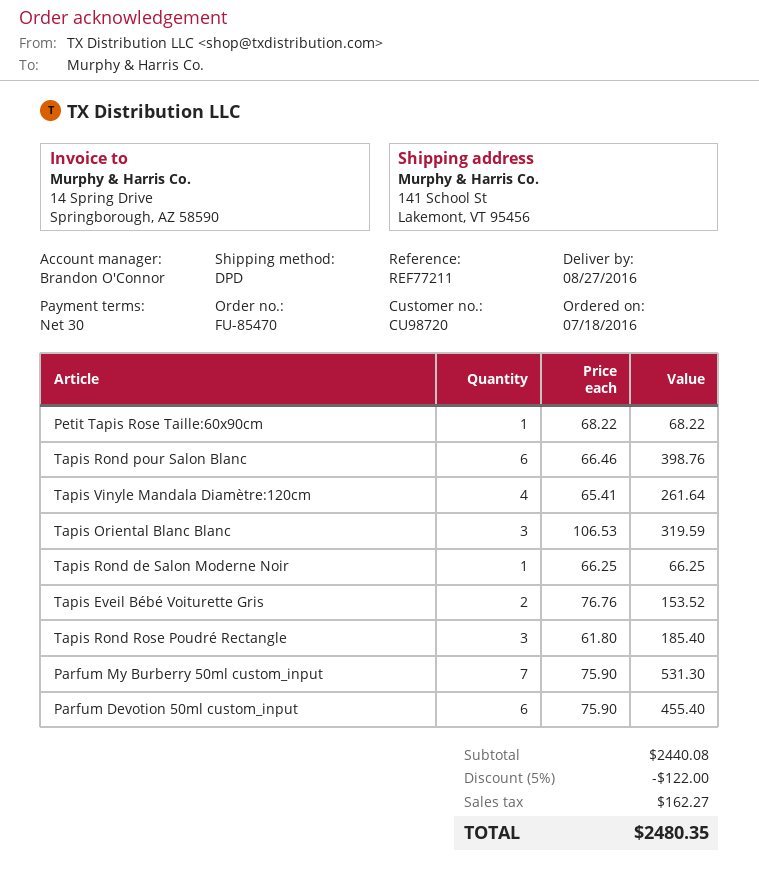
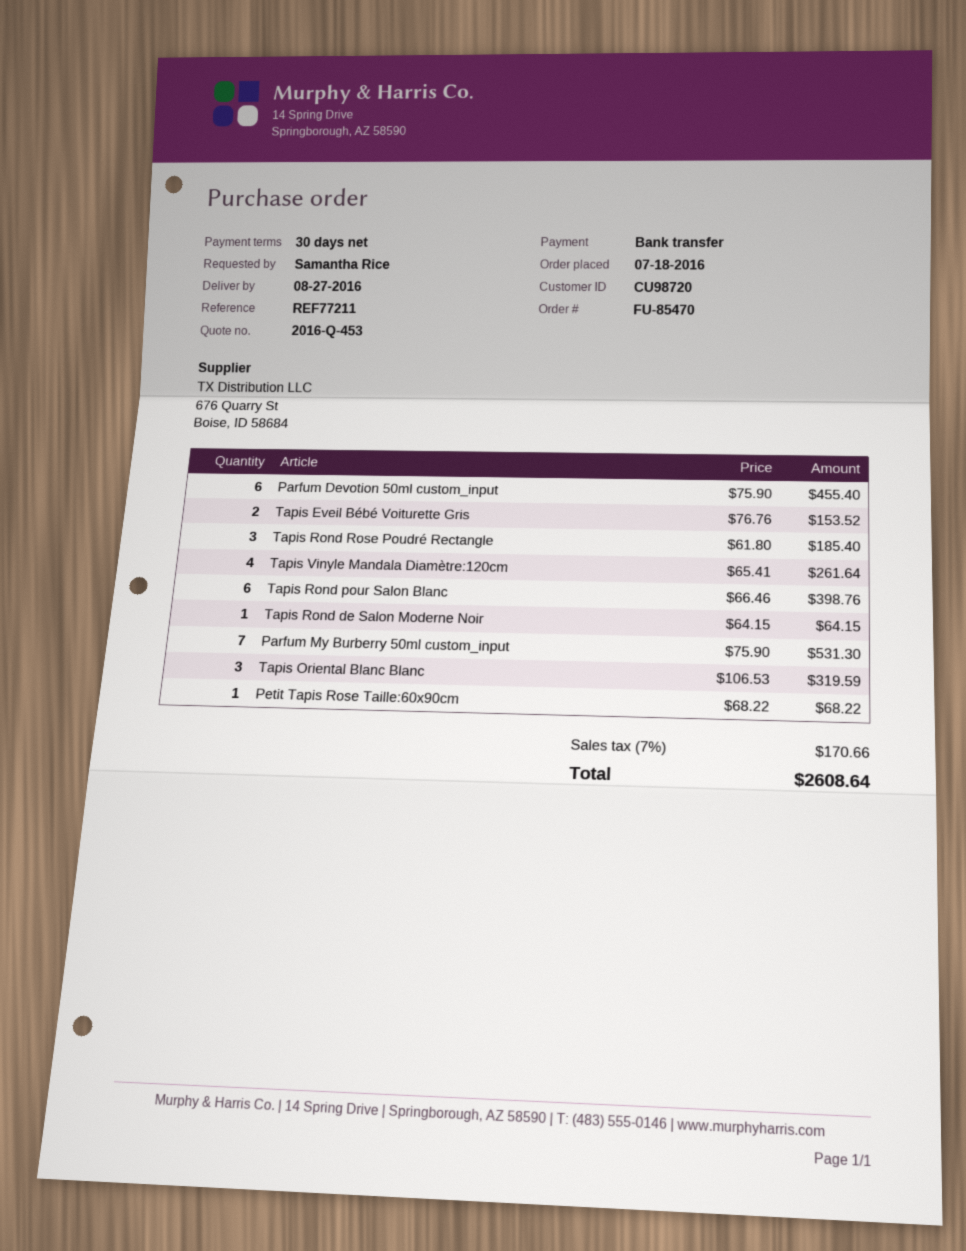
Tapis Rond de Salon Moderne Noir: 1 x 66.25 = 66.25 -> 1 x 64.15 = 64.15
discount: 5% = 122.00 -> none
tax: 162.27 -> 170.66
total: 2480.35 -> 2608.64

